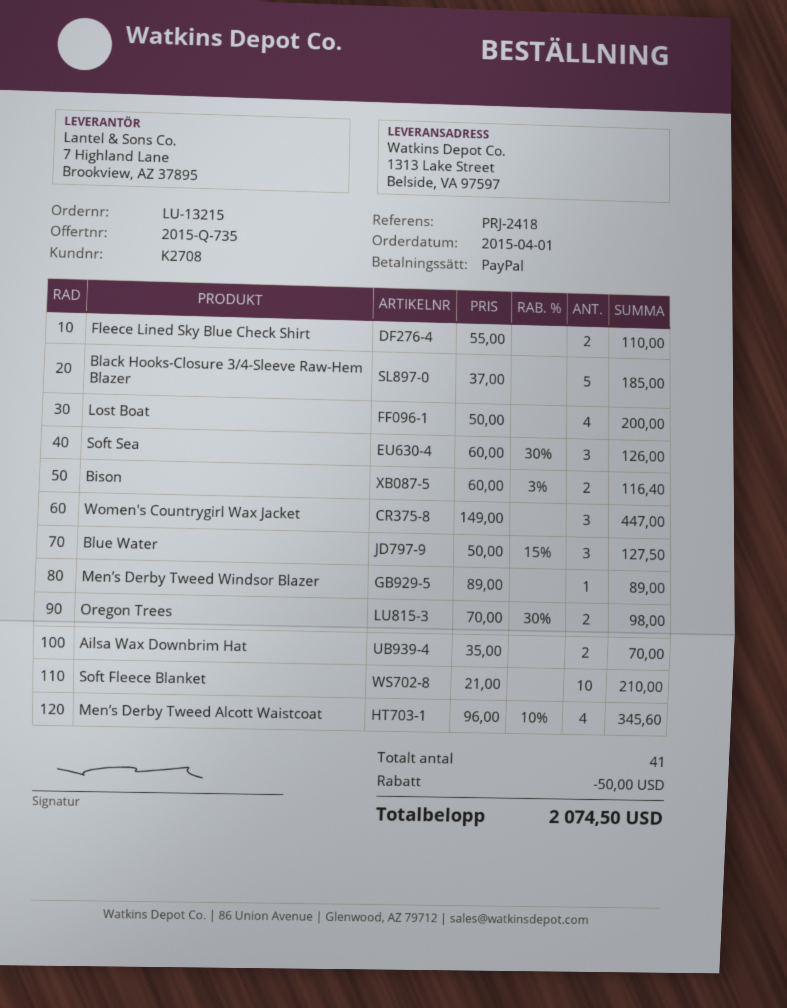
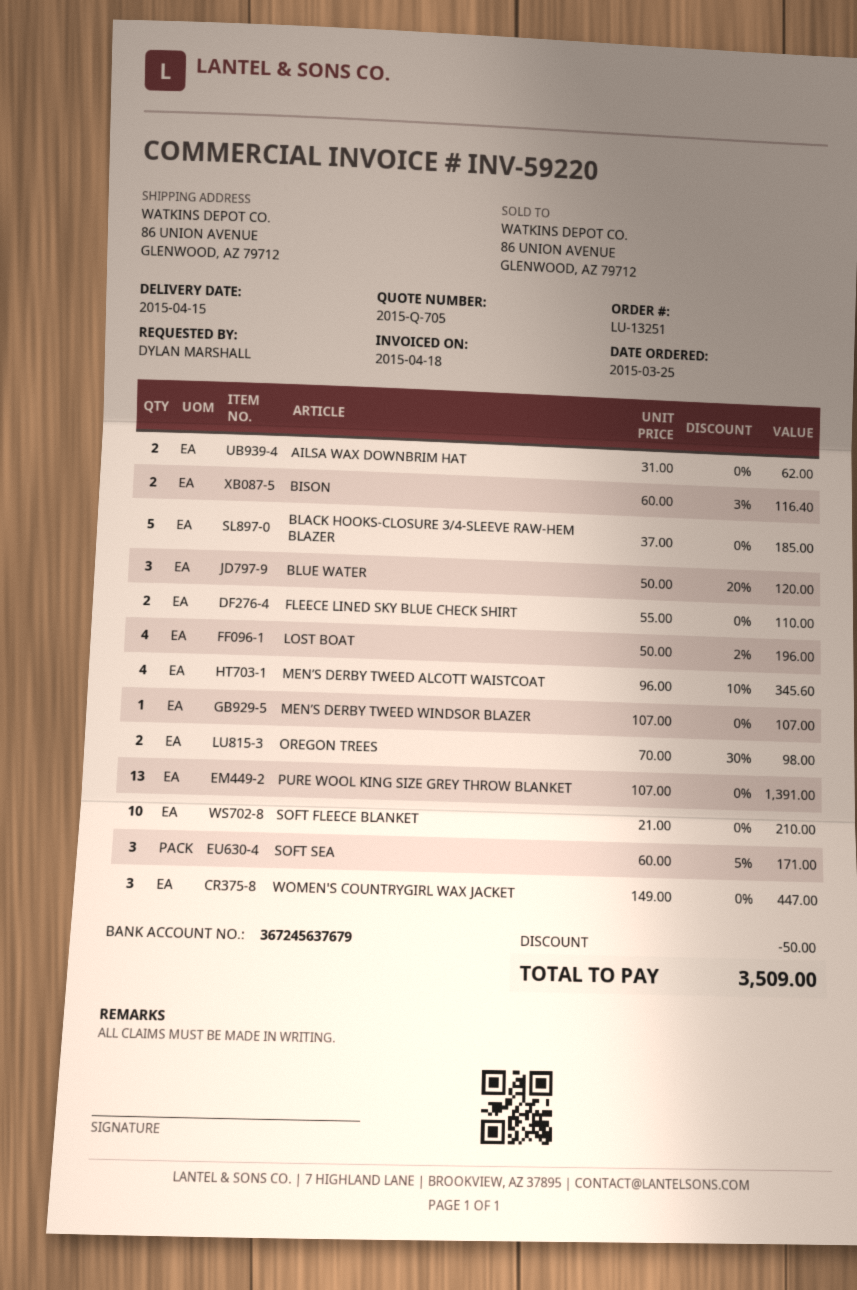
quote number: 2015-Q-735 -> 2015-Q-705
order number: LU-13215 -> LU-13251
order date: 2015-04-01 -> 2015-03-25
ship to: 1313 Lake Street, Belside, VA 97597 -> 86 UNION AVENUE, GLENWOOD, AZ 79712
Lost Boat: 4 x 50.00 = 200.00 -> 4 x 50.00 - 2% = 196.00
Soft Sea: 3 x 60.00 - 30% = 126.00 -> 3 x 60.00 - 5% = 171.00
Blue Water: 3 x 50.00 - 15% = 127.50 -> 3 x 50.00 - 20% = 120.00
Men’s Derby Tweed Windsor Blazer: 1 x 89.00 = 89.00 -> 1 x 107.00 = 107.00
Ailsa Wax Downbrim Hat: 2 x 35.00 = 70.00 -> 2 x 31.00 = 62.00
PURE WOOL KING SIZE GREY THROW BLANKET: none -> 13 x 107.00 = 1391.00
total: 2074.50 -> 3509.00

